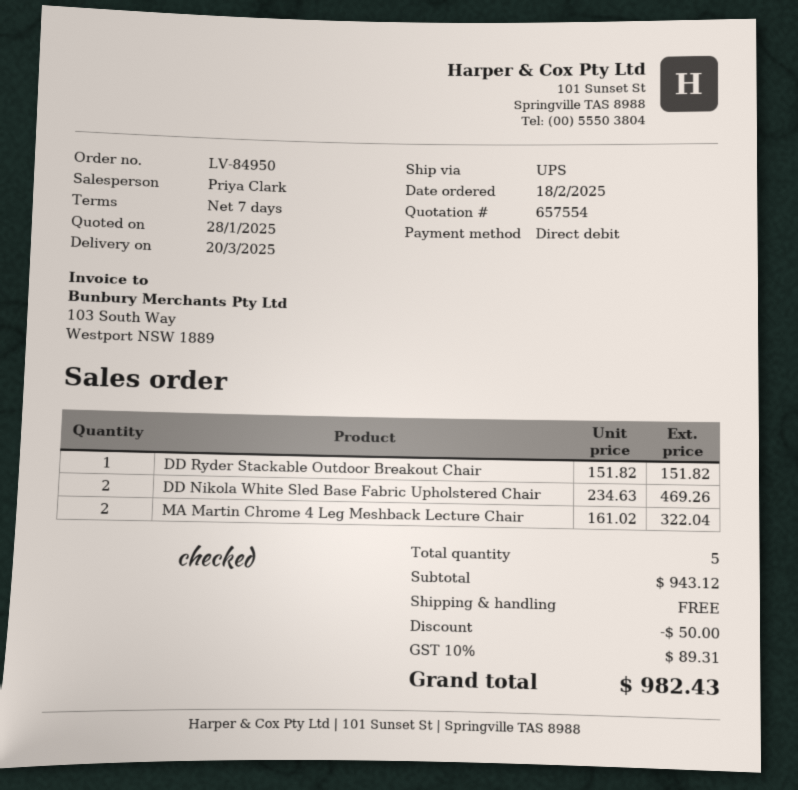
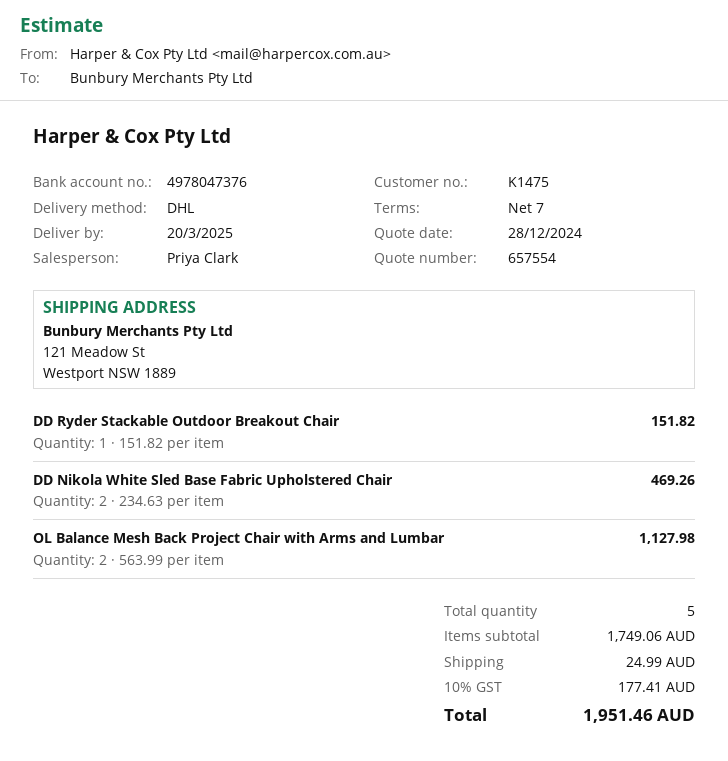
quote date: 2025-01-28 -> 2024-12-28
shipping method: UPS -> DHL
MA Martin Chrome 4 Leg Meshback Lecture Chair: 2 x 161.02 = 322.04 -> none
OL Balance Mesh Back Project Chair with Arms and Lumbar: none -> 2 x 563.99 = 1127.98
subtotal: 943.12 -> 1749.06
discount: 50.00 -> none
shipping: 0.00 -> 24.99
tax: 10% = 89.31 -> 10% = 177.41
total: 982.43 -> 1951.46

